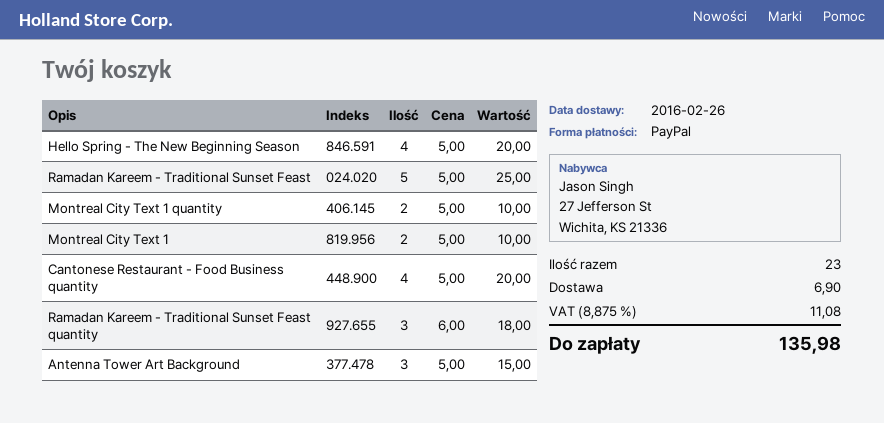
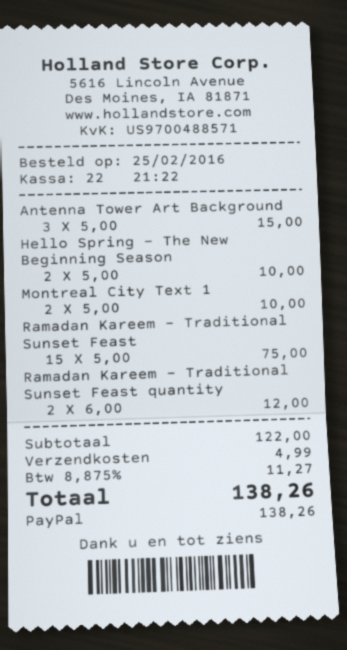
Hello Spring - The New Beginning Season: 4 x 5.00 = 20.00 -> 2 x 5.00 = 10.00
Ramadan Kareem - Traditional Sunset Feast: 5 x 5.00 = 25.00 -> 15 x 5.00 = 75.00
Montreal City Text 1 quantity: 2 x 5.00 = 10.00 -> none
Cantonese Restaurant - Food Business quantity: 4 x 5.00 = 20.00 -> none
Ramadan Kareem - Traditional Sunset Feast quantity: 3 x 6.00 = 18.00 -> 2 x 6.00 = 12.00
shipping: 6.90 -> 4.99
tax: 8.875% = 11.08 -> 8.875% = 11.27
total: 135.98 -> 138.26

